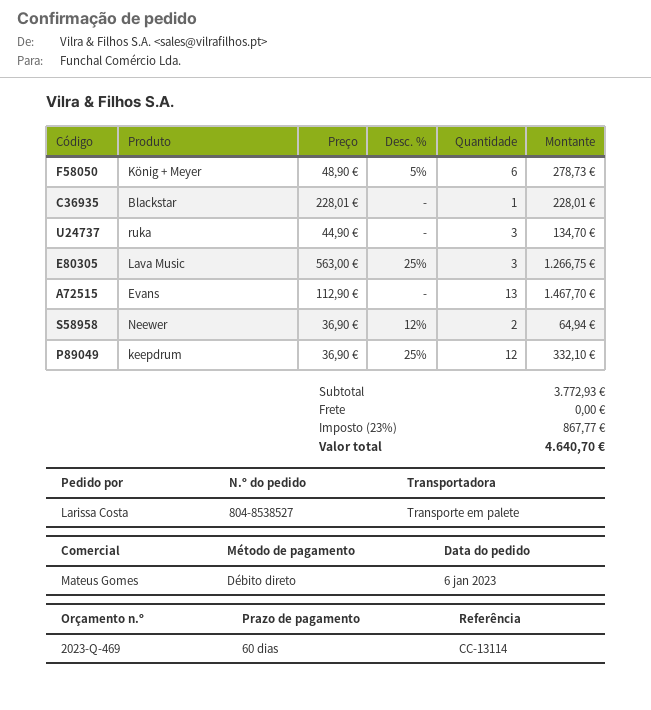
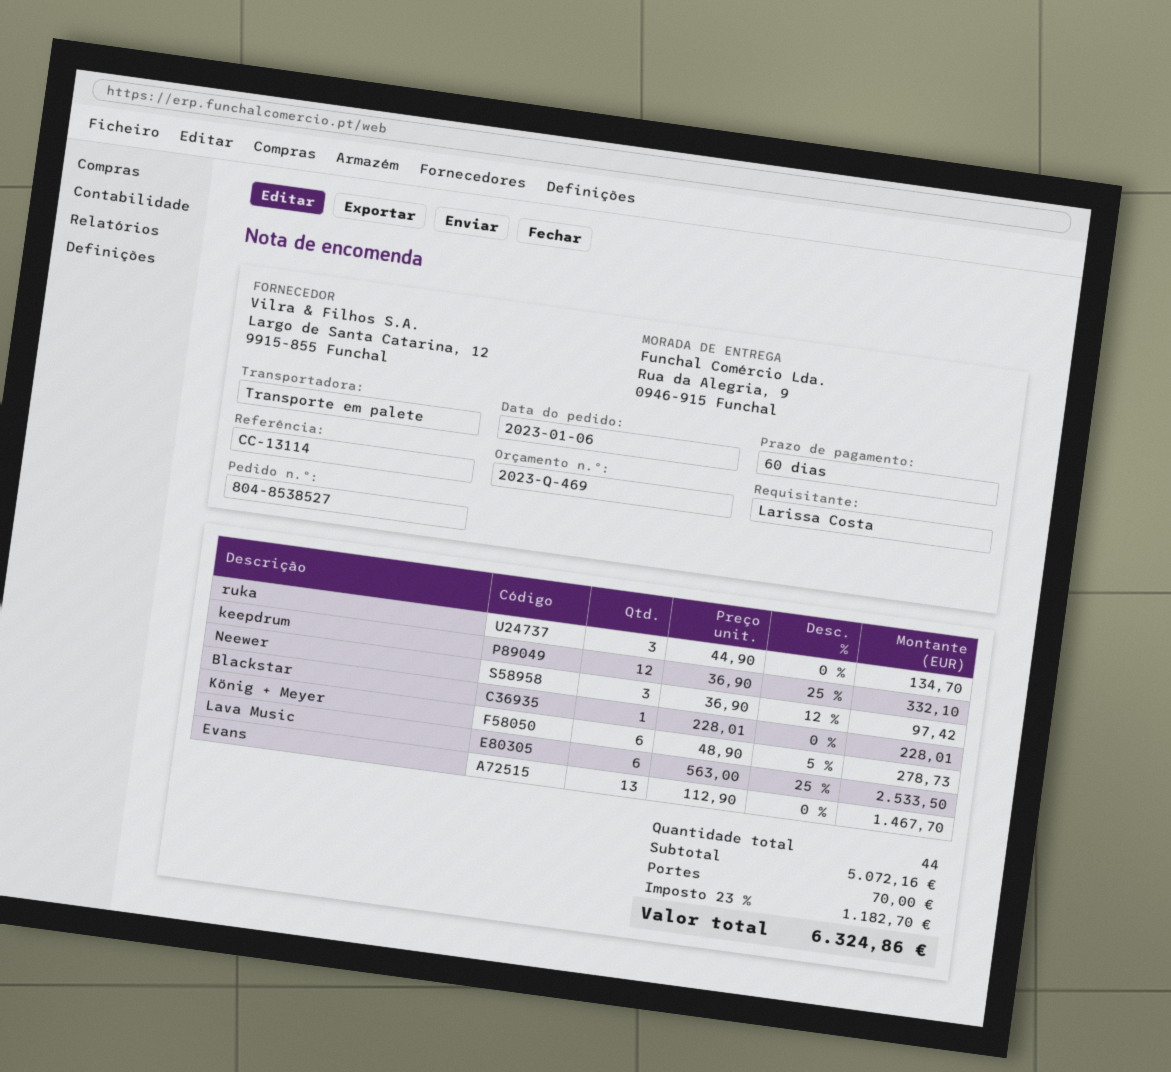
Lava Music: 3 x 563.00 - 25% = 1266.75 -> 6 x 563.00 - 25% = 2533.50
Neewer: 2 x 36.90 - 12% = 64.94 -> 3 x 36.90 - 12% = 97.42
subtotal: 3772.93 -> 5072.16
shipping: 0.00 -> 70.00
tax: 23% = 867.77 -> 23% = 1182.70
total: 4640.70 -> 6324.86

